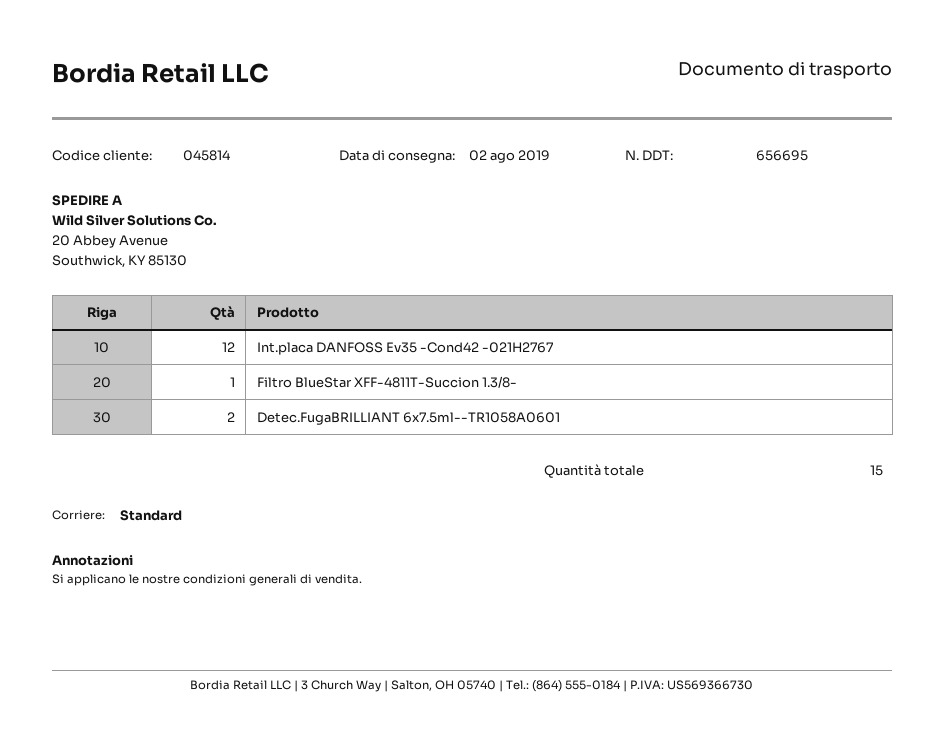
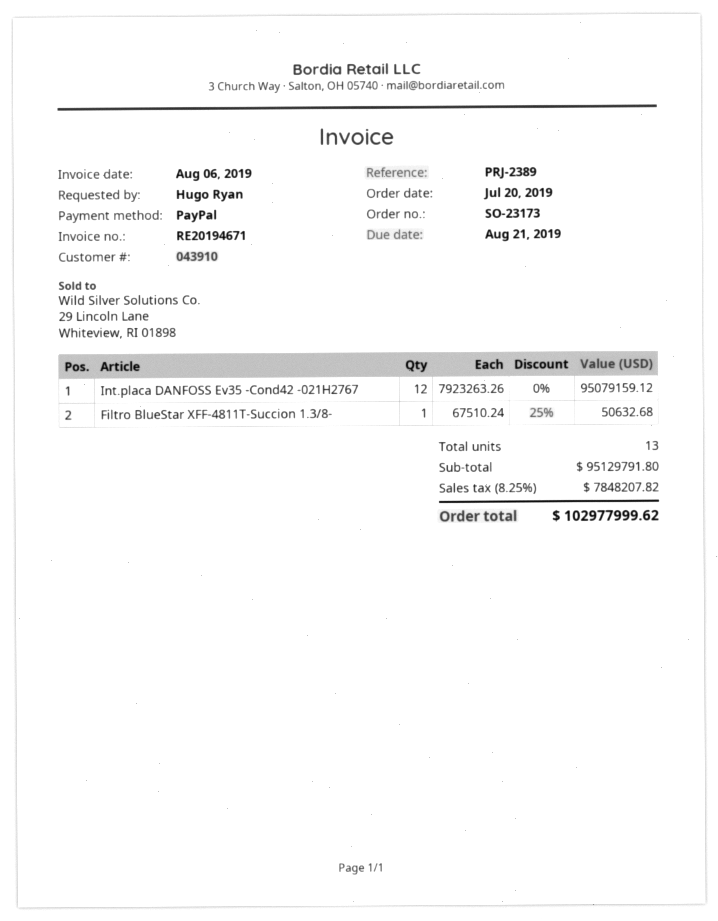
customer number: 045814 -> 043910
Detec.FugaBRILLIANT 6x7.5ml--TR1058A0601: 2 -> none
total quantity: 15 -> 13

